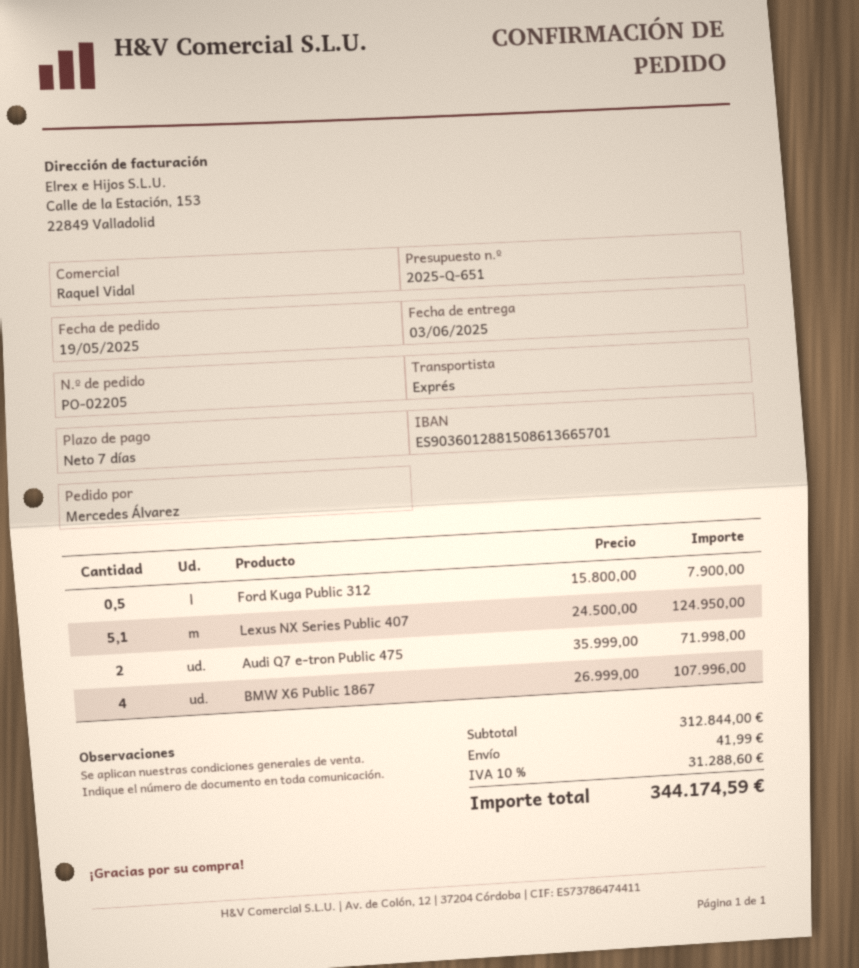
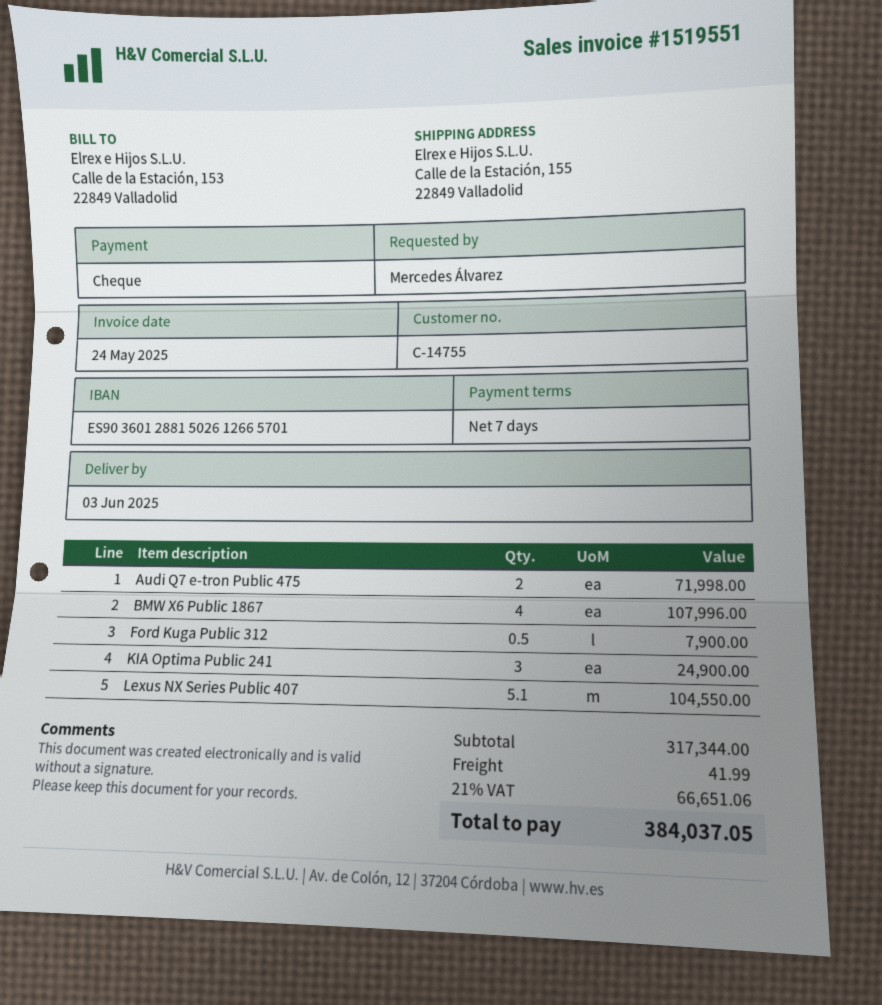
bank account: ES9036012881508613665701 -> ES9036012881502612665701
Lexus NX Series Public 407: 5.1 for 124950.00 -> 5.1 for 104550.00
KIA Optima Public 241: none -> 3 for 24900.00
subtotal: 312844.00 -> 317344.00
tax: 10% = 31288.60 -> 21% = 66651.06
total: 344174.59 -> 384037.05

